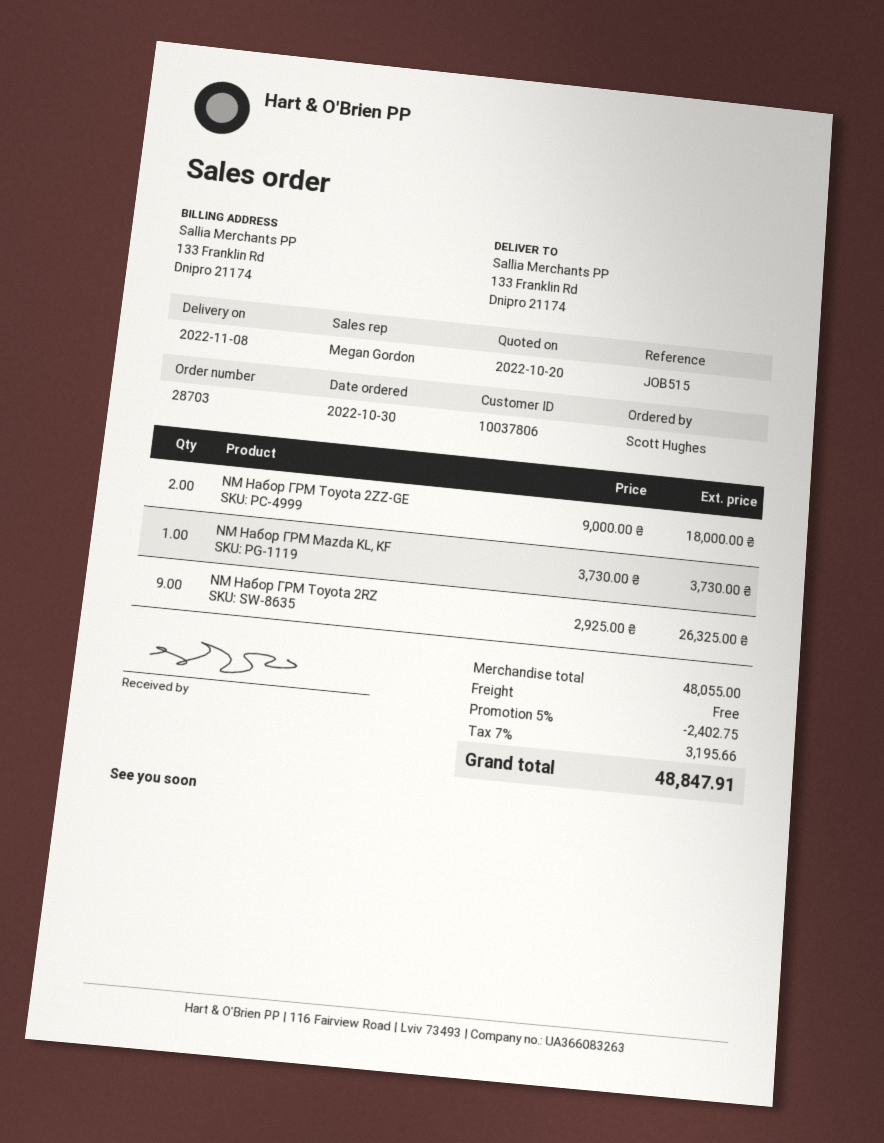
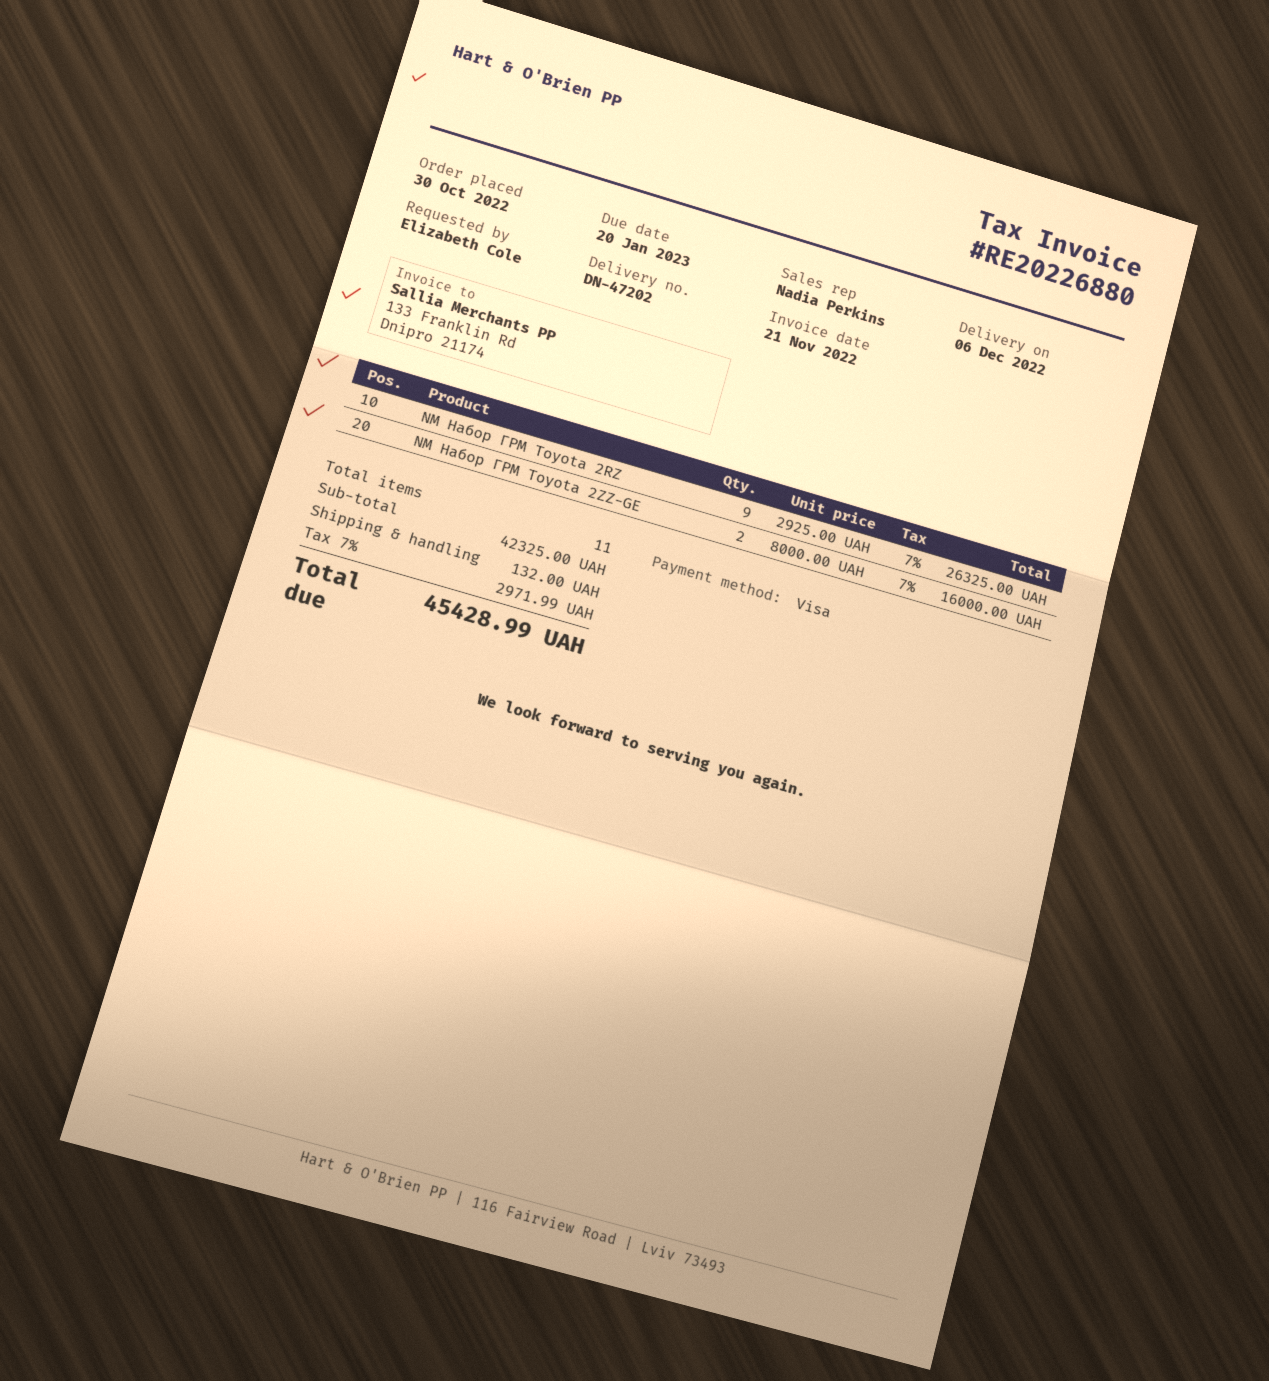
delivery date: 2022-11-08 -> 2022-12-06
ordered by: Scott Hughes -> Elizabeth Cole
sales rep: Megan Gordon -> Nadia Perkins
NM Набор ГРМ Toyota 2ZZ-GE: 2 x 9000.00 = 18000.00 -> 2 x 8000.00 = 16000.00
NM Набор ГРМ Mazda KL, KF: 1 x 3730.00 = 3730.00 -> none
subtotal: 48055.00 -> 42325.00
discount: 5% = 2402.75 -> none
shipping: 0.00 -> 132.00
tax: 7% = 3195.66 -> 7% = 2971.99
total: 48847.91 -> 45428.99

